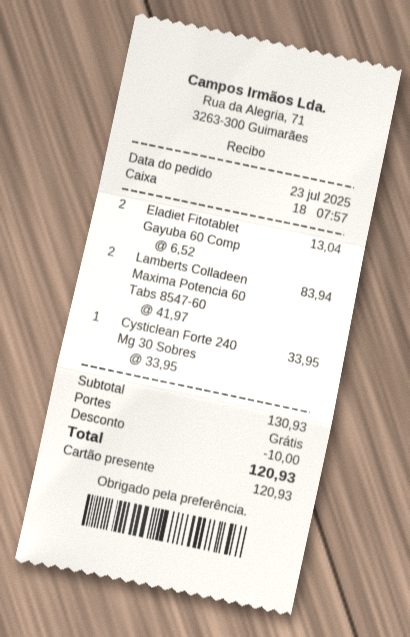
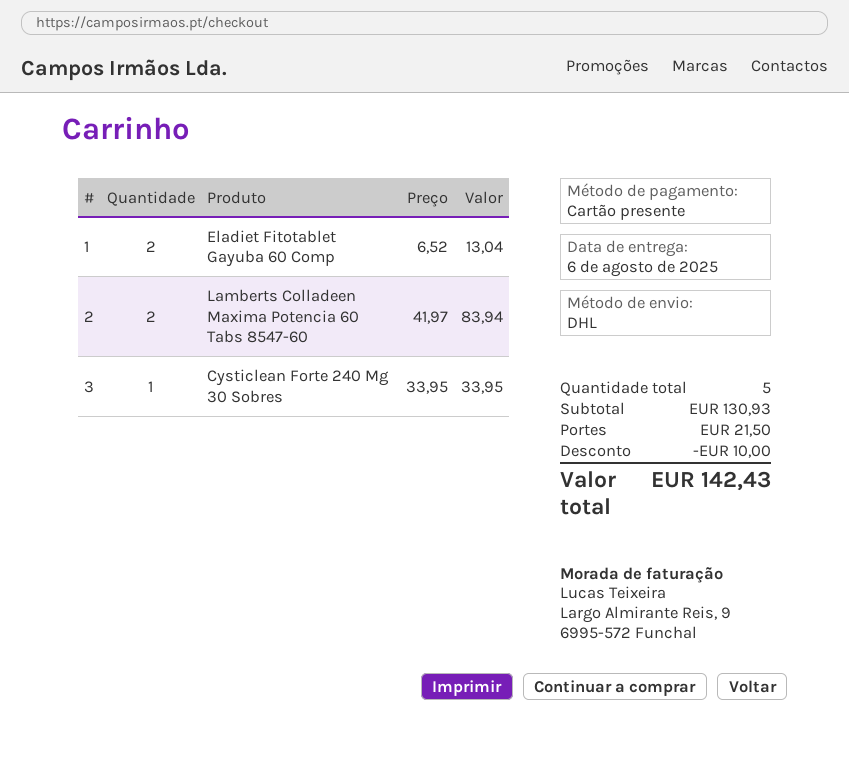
shipping: 0.00 -> 21.50
total: 120.93 -> 142.43

